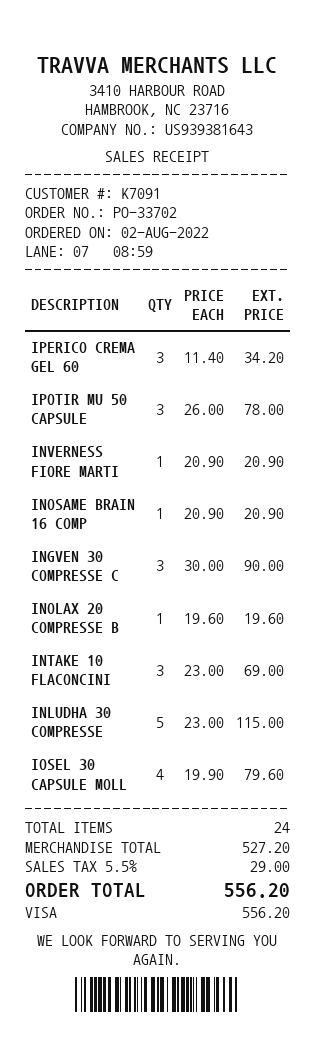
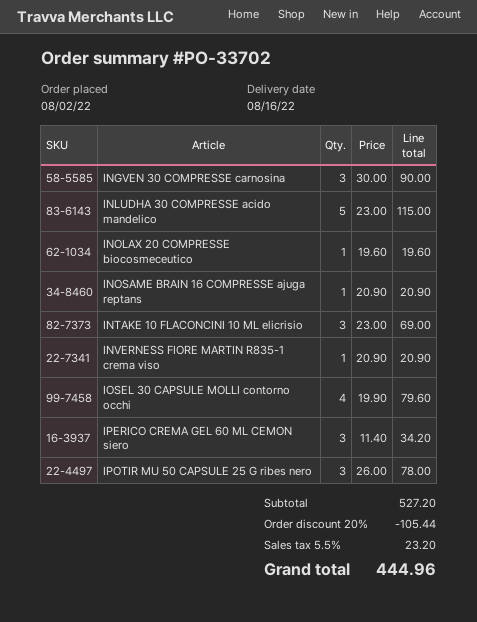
discount: none -> 20% = 105.44
tax: 5.5% = 29.00 -> 5.5% = 23.20
total: 556.20 -> 444.96

